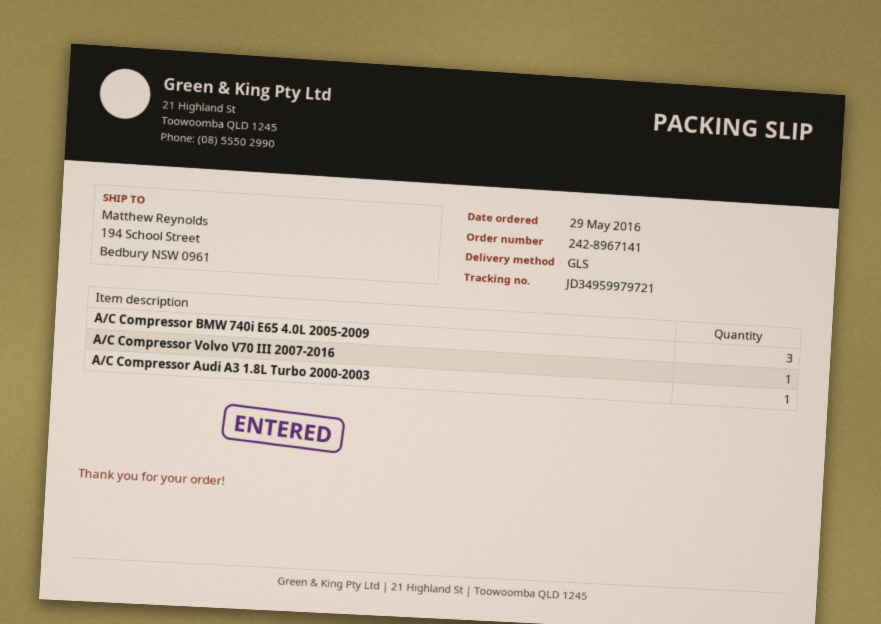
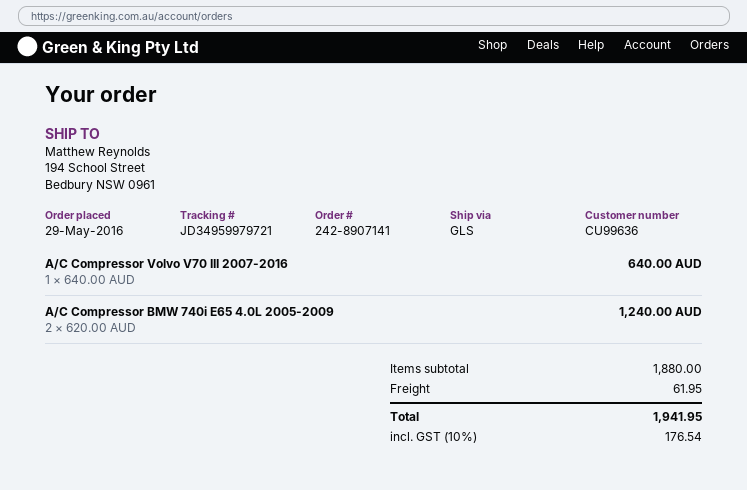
order number: 242-8967141 -> 242-8907141
A/C Compressor BMW 740i E65 4.0L 2005-2009: 3 -> 2
A/C Compressor Audi A3 1.8L Turbo 2000-2003: 1 -> none

